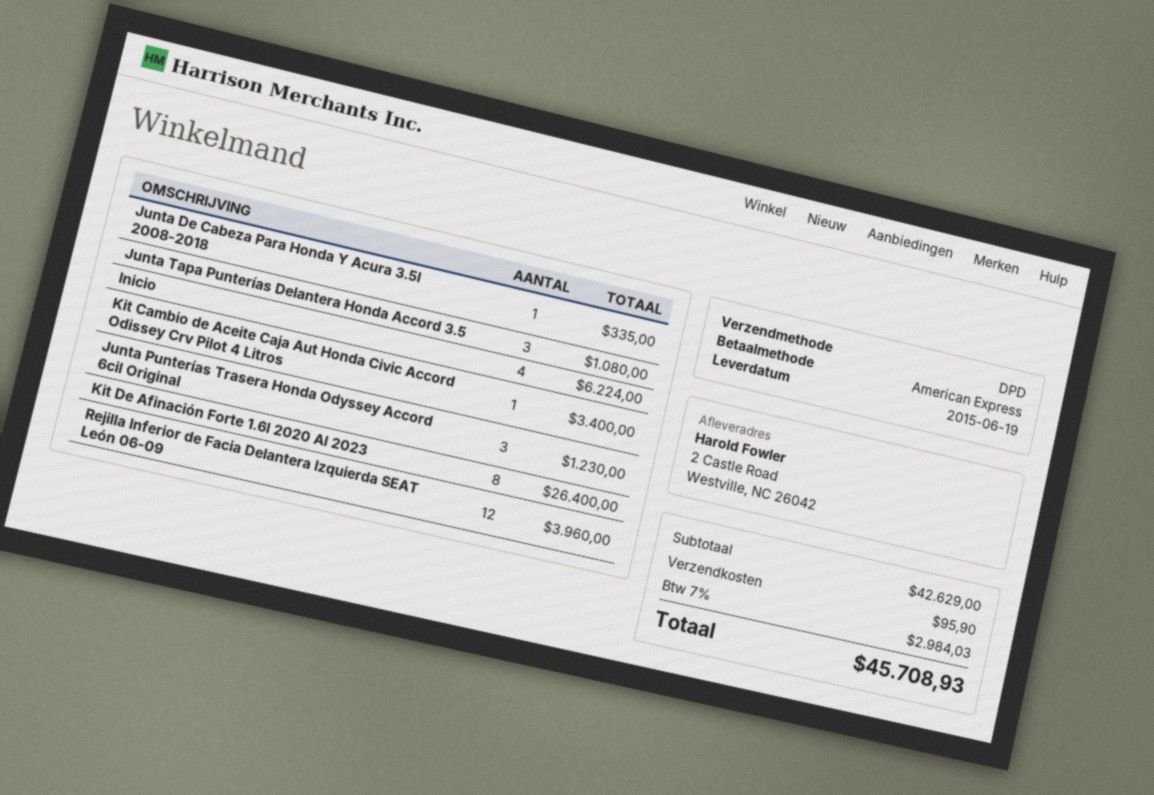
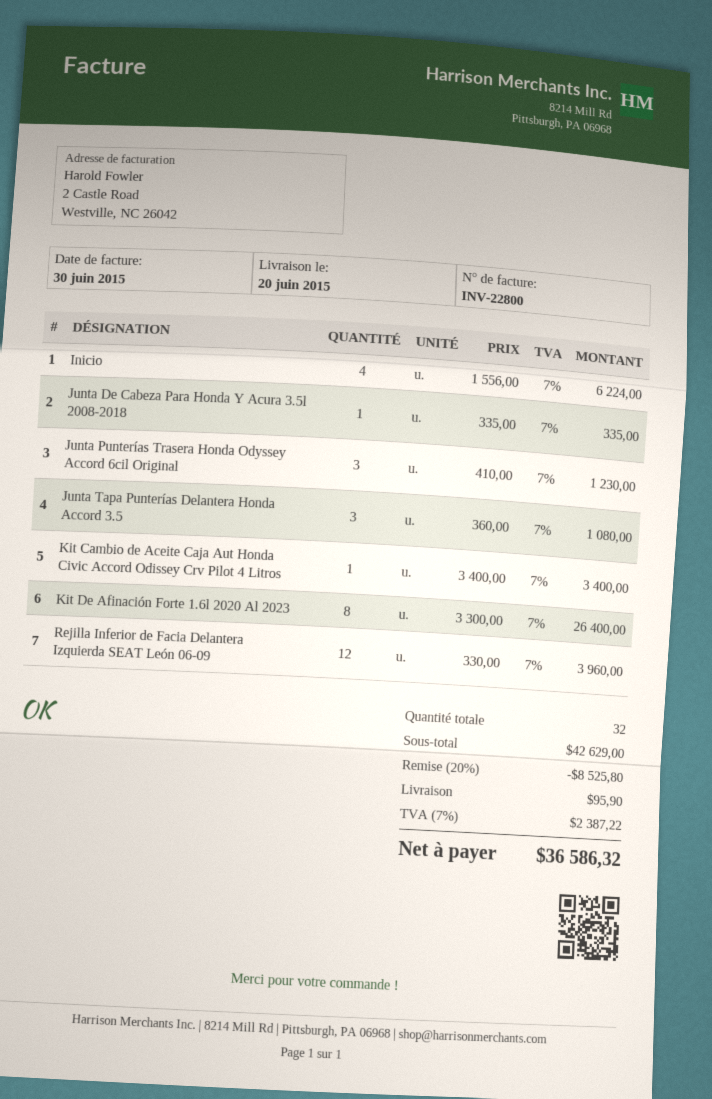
delivery date: 2015-06-19 -> 2015-06-20
discount: none -> 20% = 8525.80
tax: 7% = 2984.03 -> 7% = 2387.22
total: 45708.93 -> 36586.32

